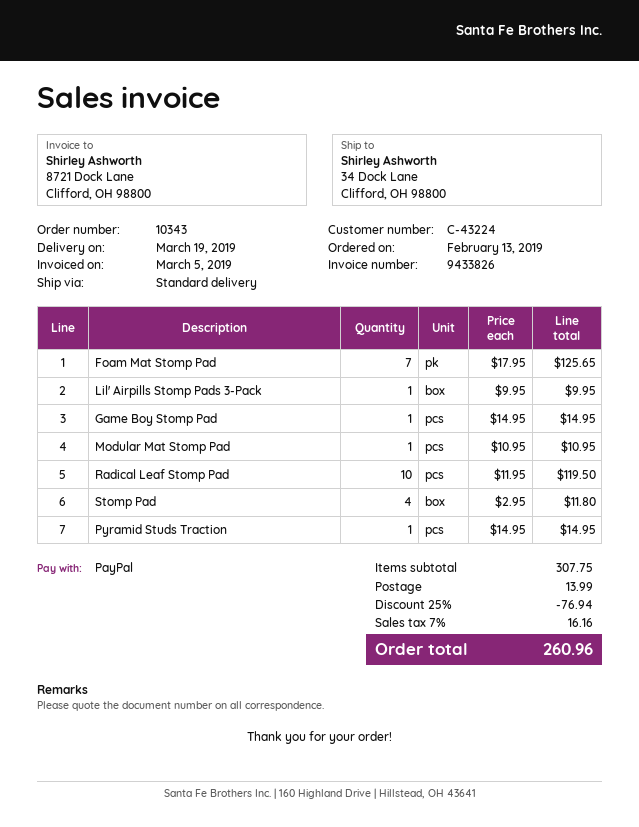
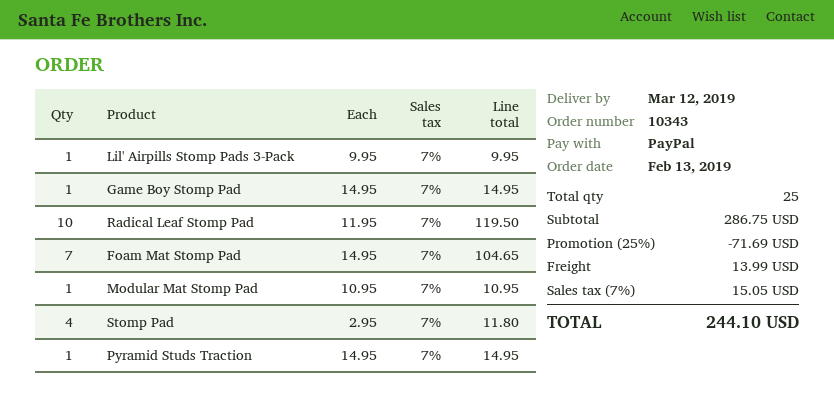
delivery date: 2019-03-19 -> 2019-03-12
Foam Mat Stomp Pad: 7 x 17.95 = 125.65 -> 7 x 14.95 = 104.65
subtotal: 307.75 -> 286.75
discount: 25% = 76.94 -> 25% = 71.69
tax: 7% = 16.16 -> 7% = 15.05
total: 260.96 -> 244.10

